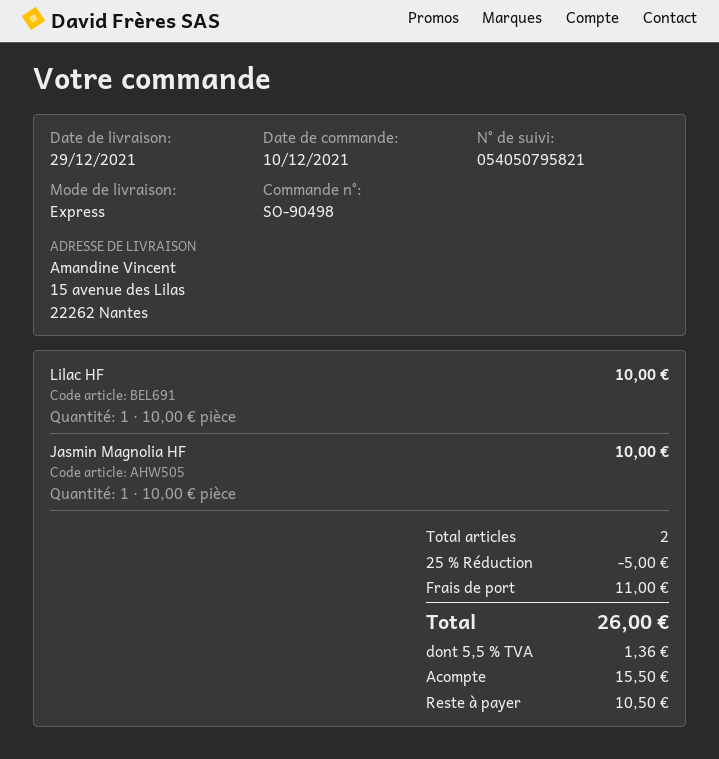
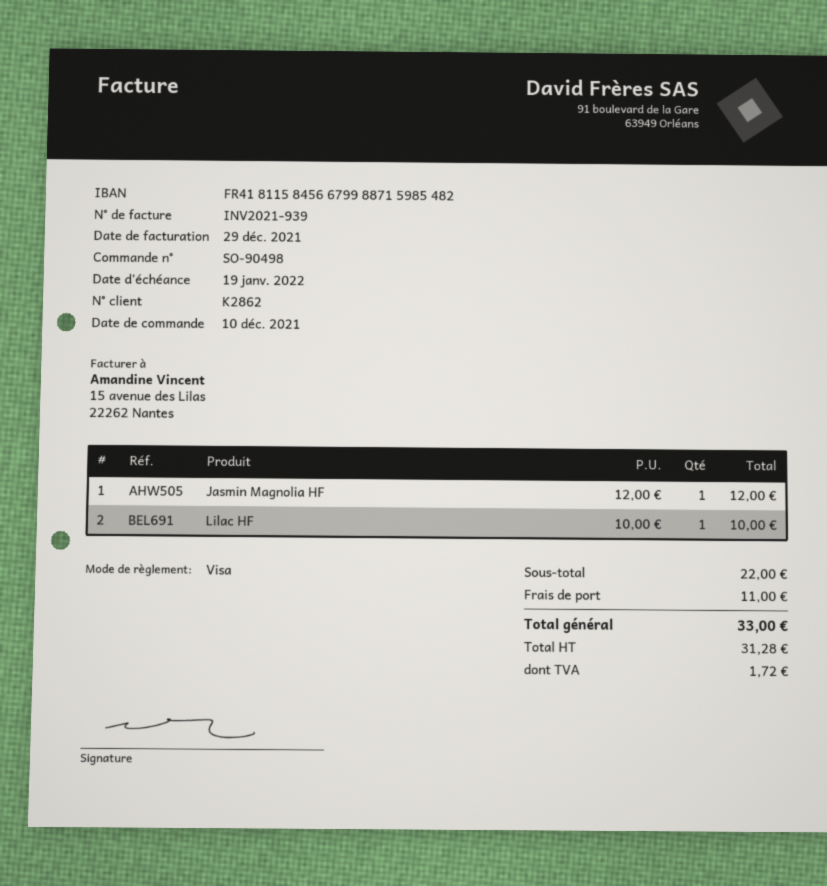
Jasmin Magnolia HF: 1 x 10.00 = 10.00 -> 1 x 12.00 = 12.00
discount: 25% = 5.00 -> none
tax: 1.36 -> 1.72
total: 26.00 -> 33.00

